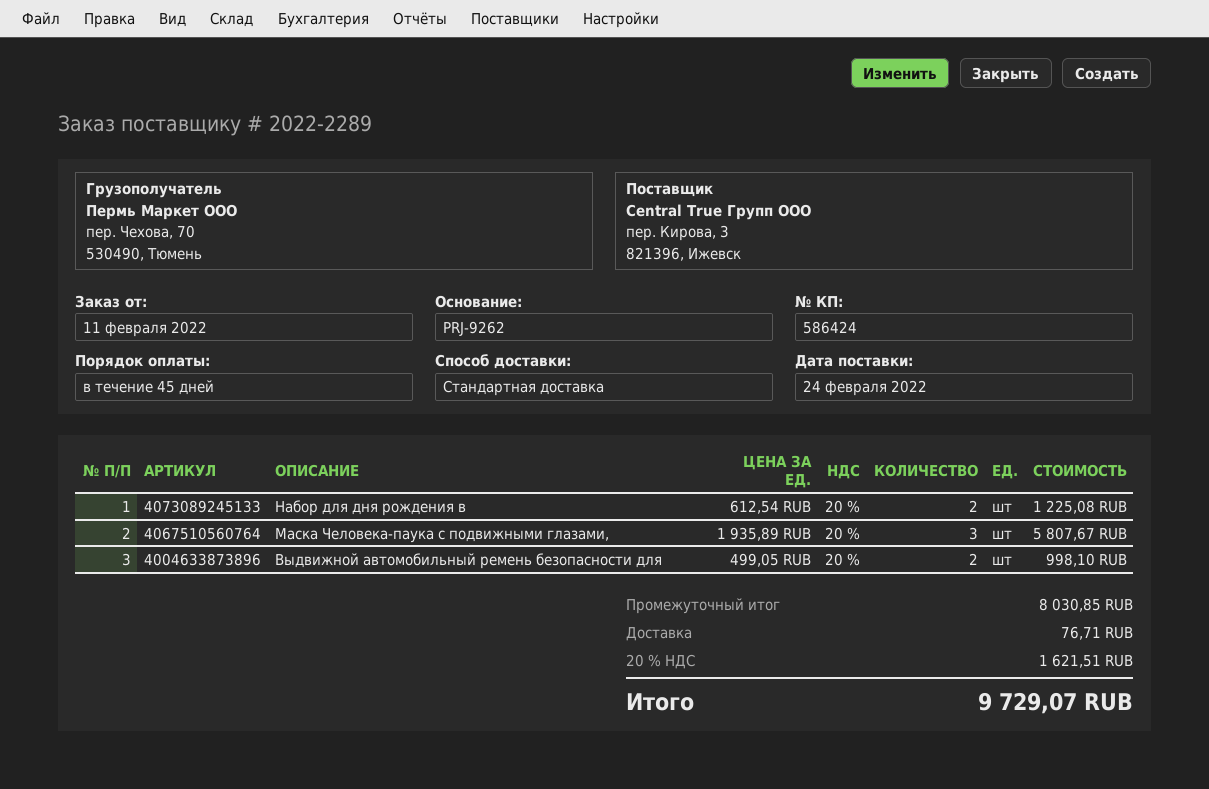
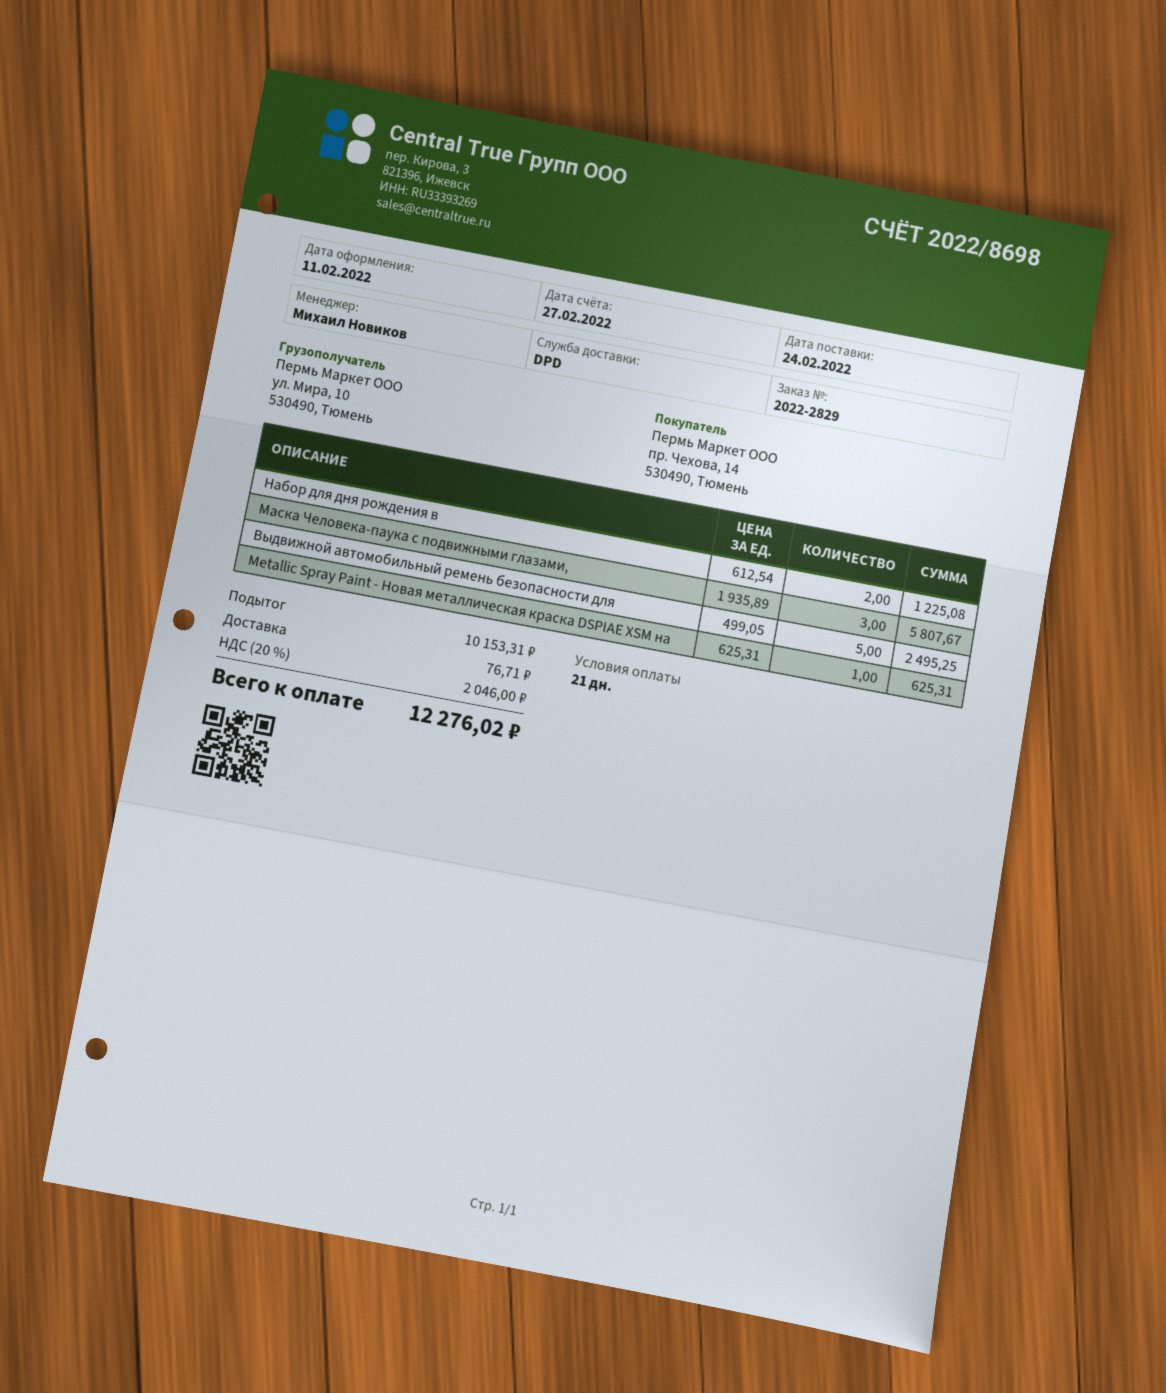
order number: 2022-2289 -> 2022-2829
payment terms: 45 days -> 21 days
shipping method: standard -> DPD
ship to: пер. Чехова, 70, 530490, Тюмень -> ул. Мира, 10, 530490, Тюмень
Выдвижной автомобильный ремень безопасности для: 2 x 499.05 = 998.10 -> 5 x 499.05 = 2495.25
Metallic Spray Paint - Новая металлическая краска DSPIAE XSM на: none -> 1 x 625.31 = 625.31
subtotal: 8030.85 -> 10153.31
tax: 20% = 1621.51 -> 20% = 2046.00
total: 9729.07 -> 12276.02

